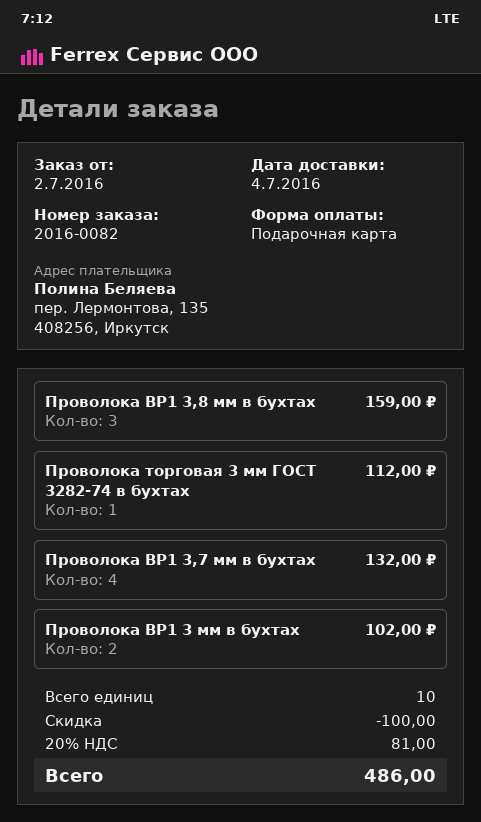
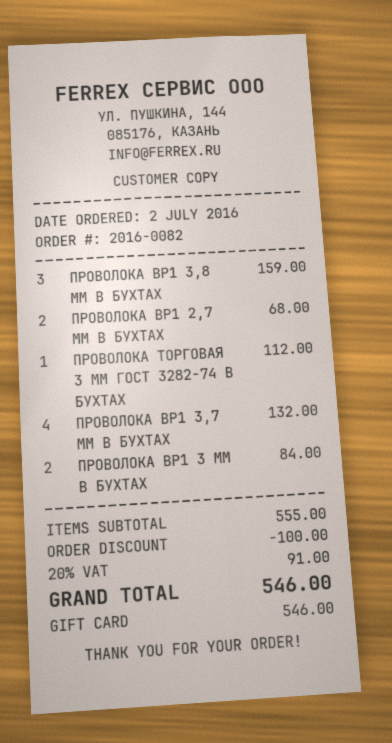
Проволока ВР1 3 мм в бухтах: 2 for 102.00 -> 2 for 84.00
ПРОВОЛОКА ВР1 2,7 ММ В БУХТАХ: none -> 2 for 68.00
tax: 20% = 81.00 -> 20% = 91.00
total: 486.00 -> 546.00

